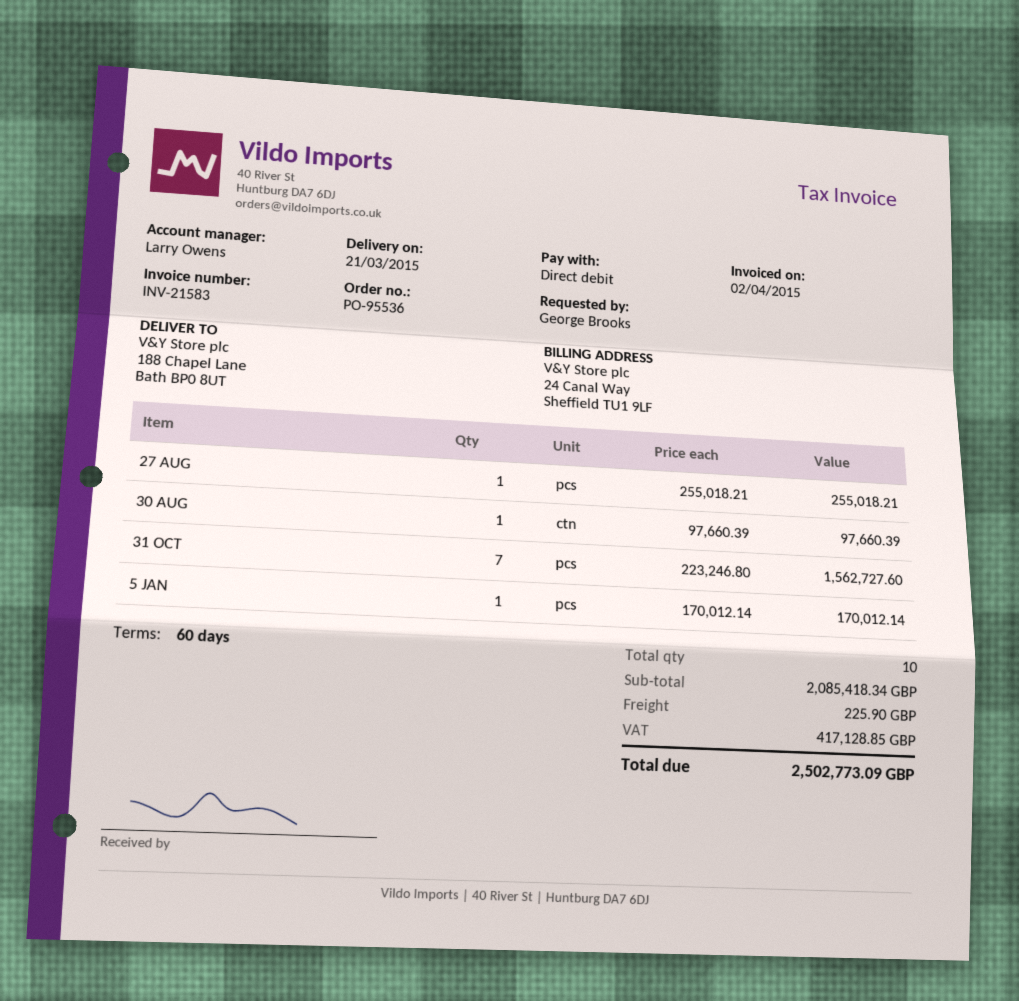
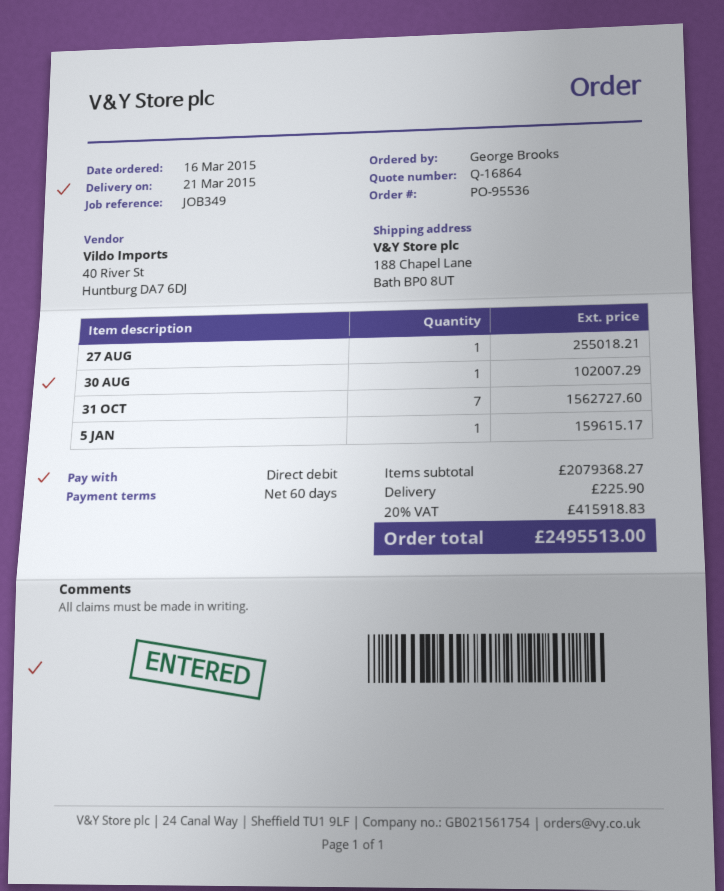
30 AUG: 1 for 97660.39 -> 1 for 102007.29
5 JAN: 1 for 170012.14 -> 1 for 159615.17
subtotal: 2085418.34 -> 2079368.27
tax: 417128.85 -> 415918.83
total: 2502773.09 -> 2495513.00

